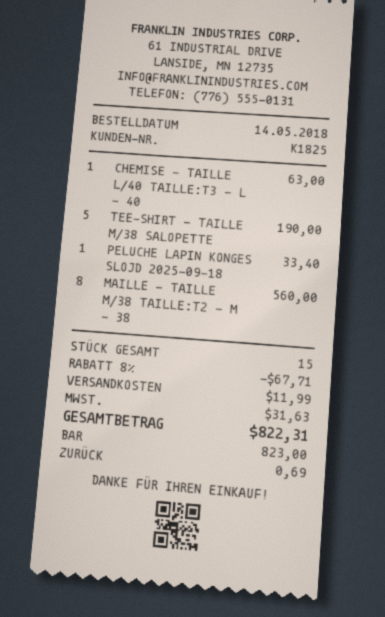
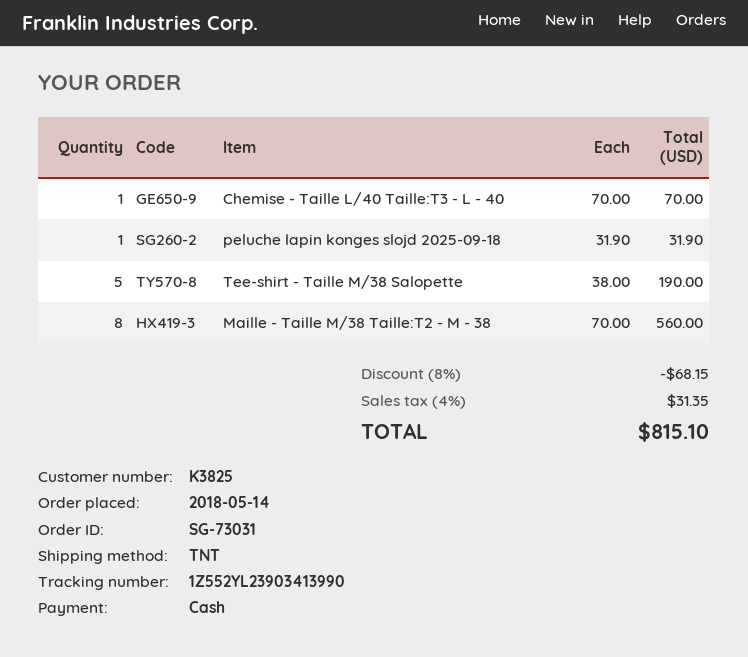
customer number: K1825 -> K3825
CHEMISE - TAILLE L/40 TAILLE:T3 - L - 40: 1 for 63.00 -> 1 for 70.00
PELUCHE LAPIN KONGES SLOJD 2025-09-18: 1 for 33.40 -> 1 for 31.90
discount: 8% = 67.71 -> 8% = 68.15
shipping: 11.99 -> none
tax: 31.63 -> 31.35
total: 822.31 -> 815.10

